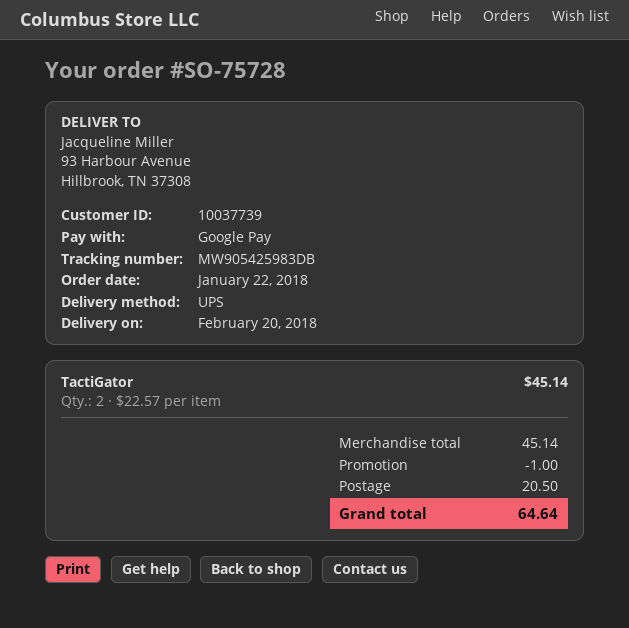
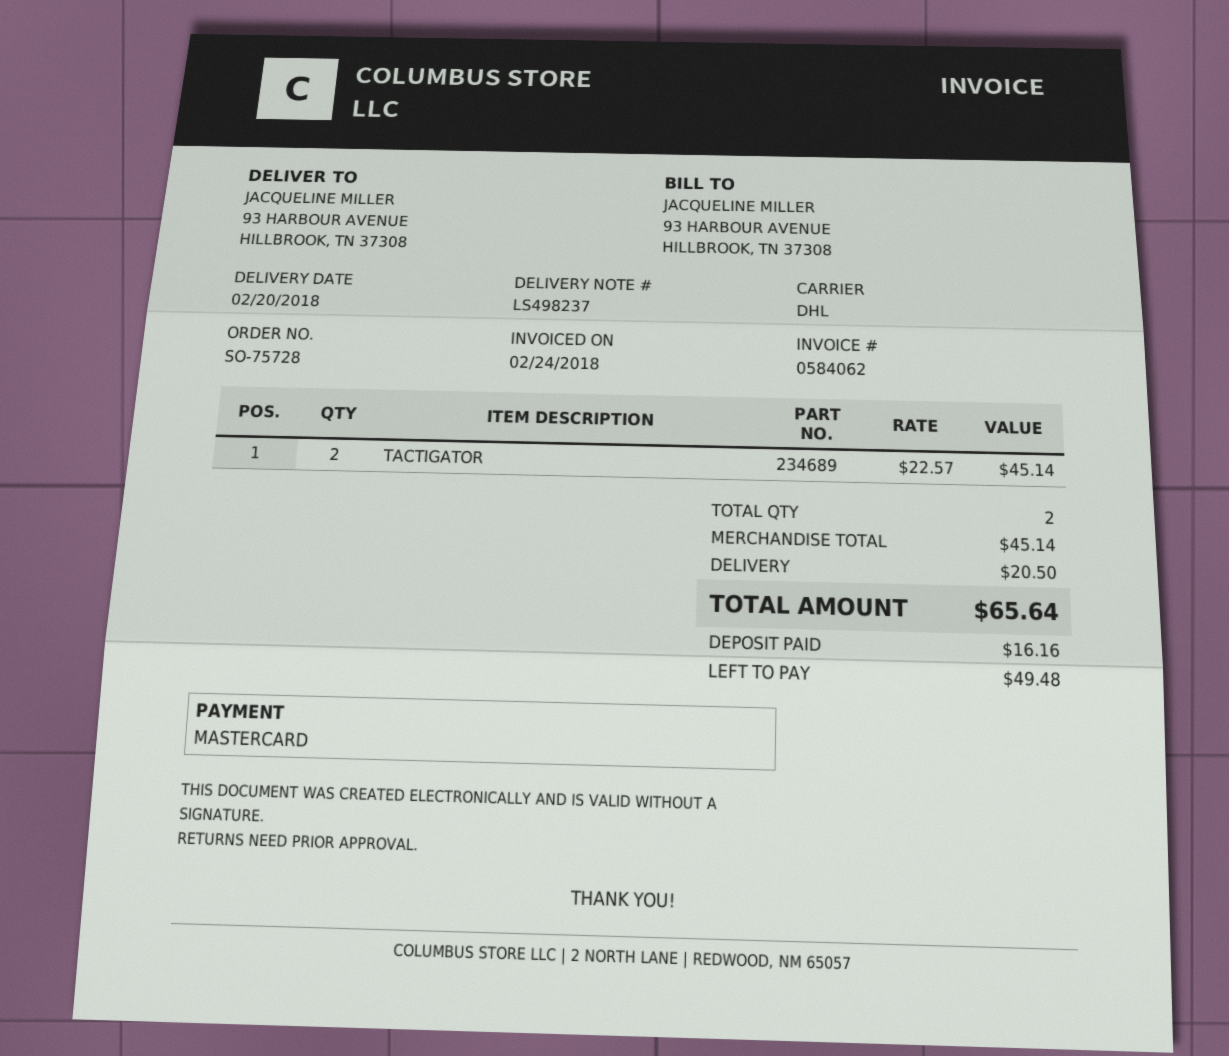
payment method: Google Pay -> Mastercard
shipping method: UPS -> DHL
discount: 1.00 -> none
total: 64.64 -> 65.64

